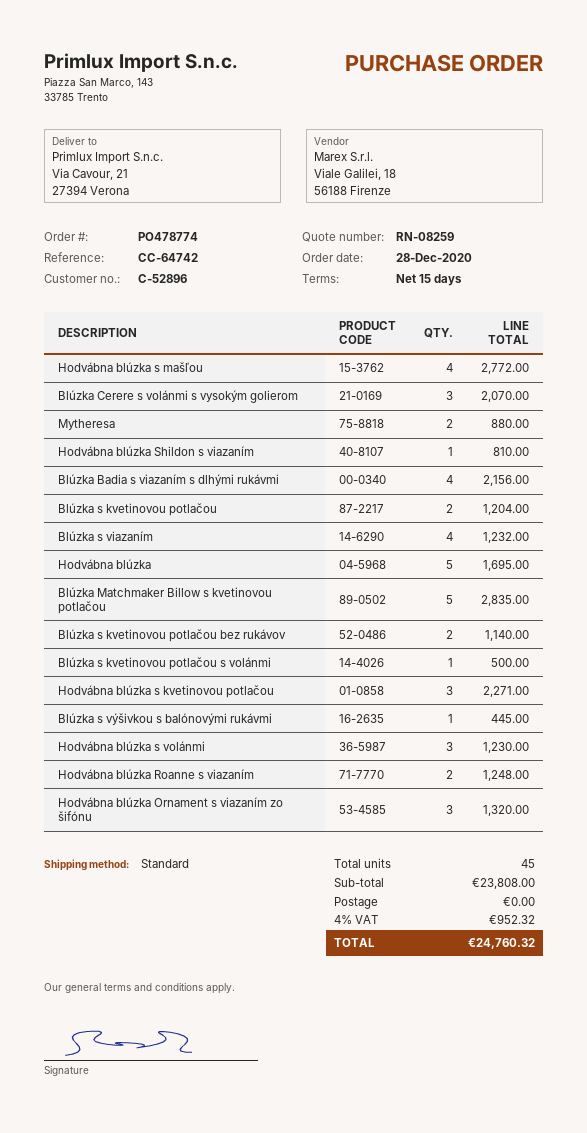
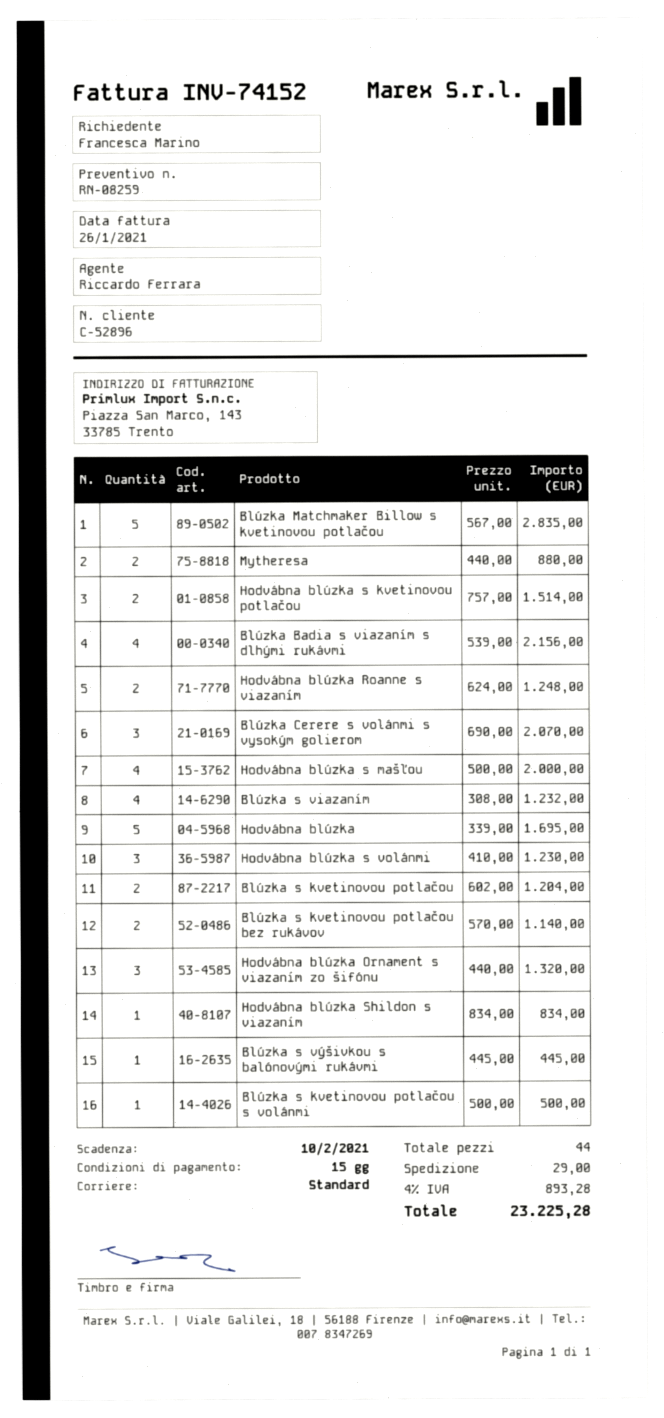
Hodvábna blúzka s mašľou: 4 for 2772.00 -> 4 for 2000.00
Hodvábna blúzka Shildon s viazaním: 1 for 810.00 -> 1 for 834.00
Hodvábna blúzka s kvetinovou potlačou: 3 for 2271.00 -> 2 for 1514.00
total quantity: 45 -> 44
shipping: 0.00 -> 29.00
tax: 4% = 952.32 -> 4% = 893.28
total: 24760.32 -> 23225.28

